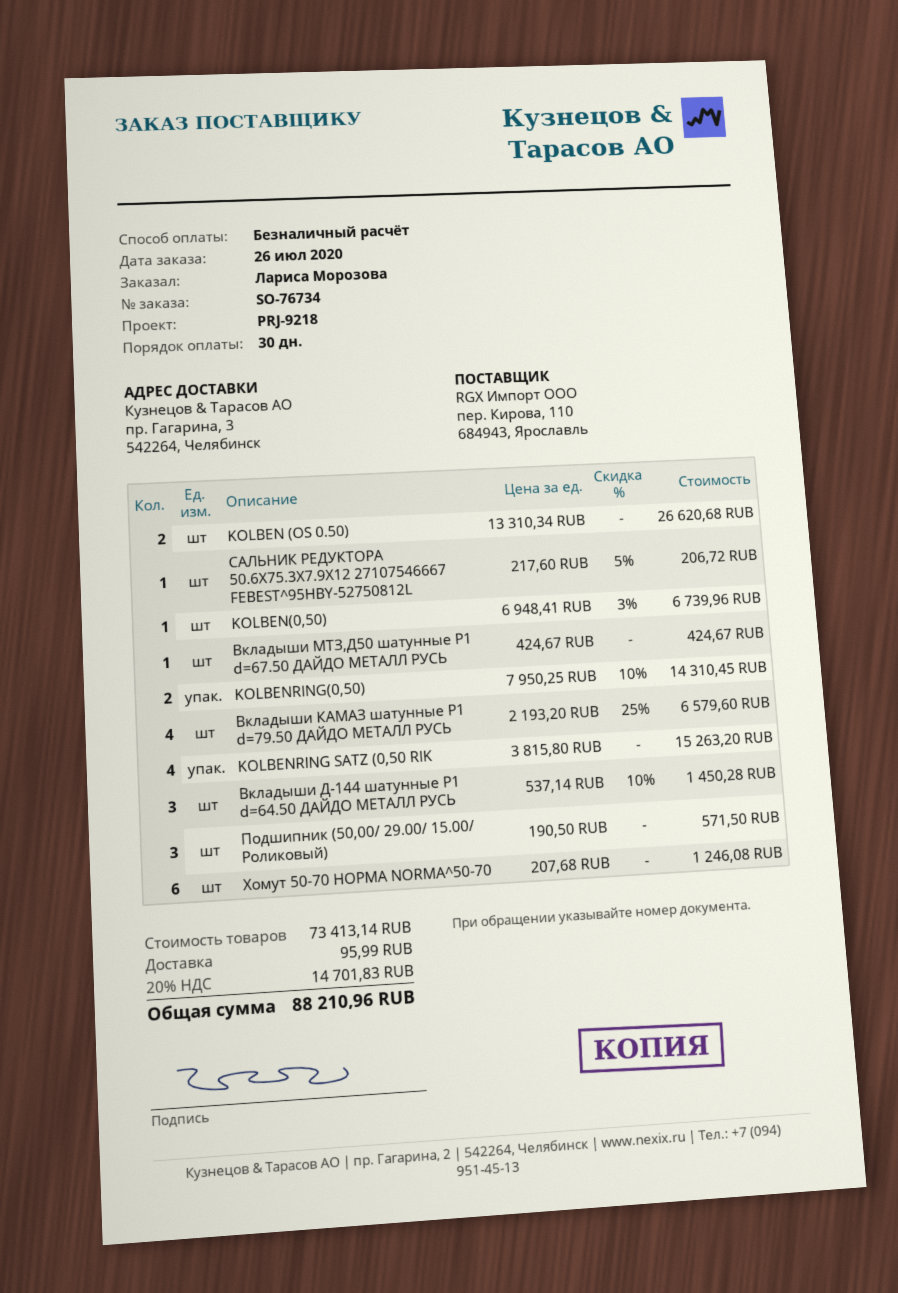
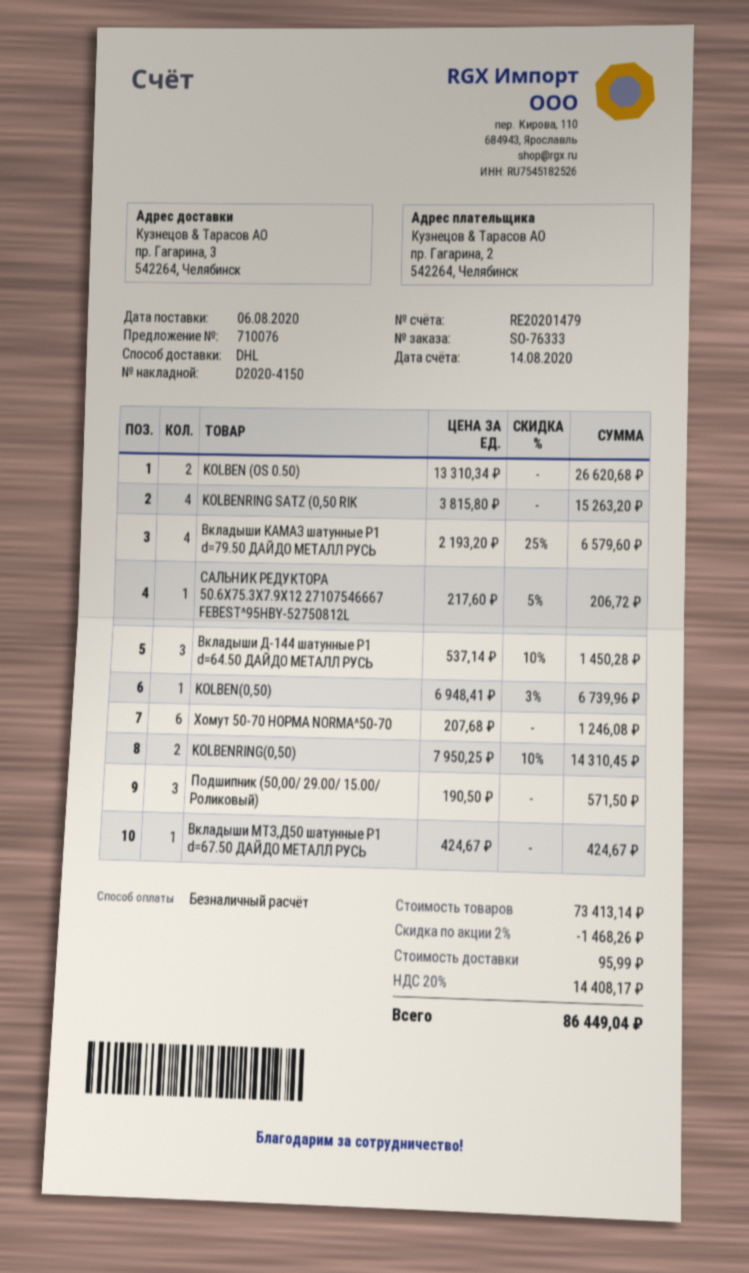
order number: SO-76734 -> SO-76333
discount: none -> 2% = 1468.26
tax: 20% = 14701.83 -> 20% = 14408.17
total: 88210.96 -> 86449.04

